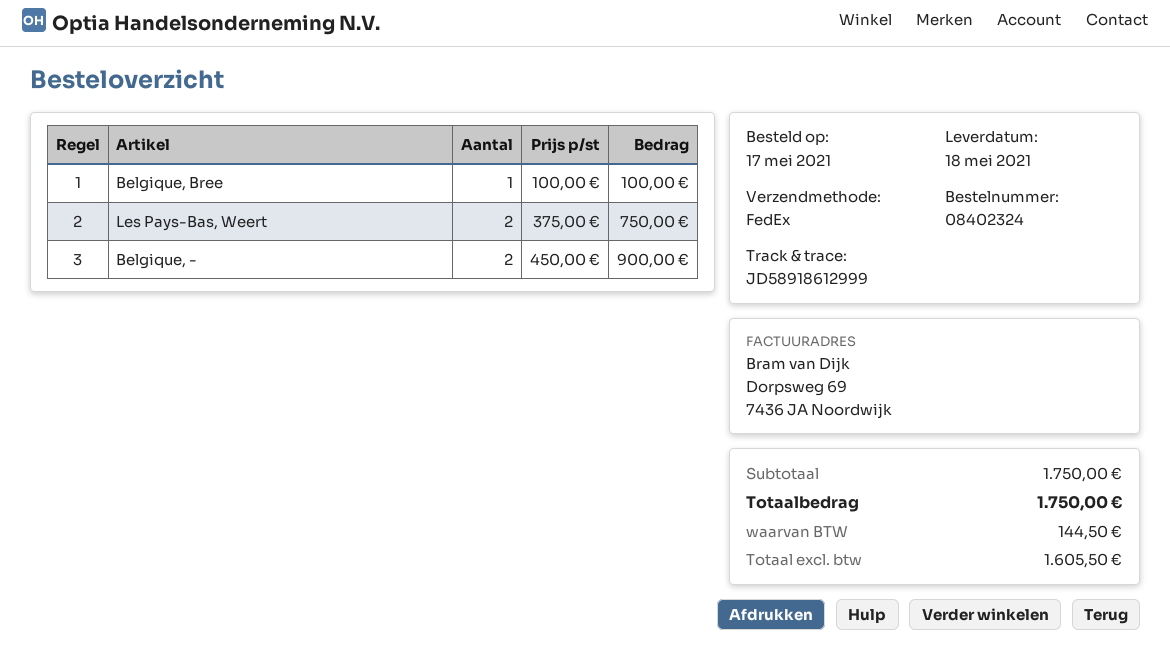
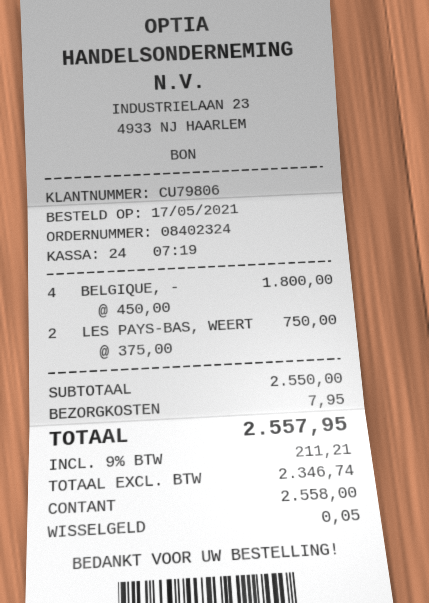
Belgique, Bree: 1 x 100.00 = 100.00 -> none
Belgique, -: 2 x 450.00 = 900.00 -> 4 x 450.00 = 1800.00
subtotal: 1750.00 -> 2550.00
shipping: none -> 7.95
net: 1605.50 -> 2346.74
tax: 144.50 -> 211.21
total: 1750.00 -> 2557.95

